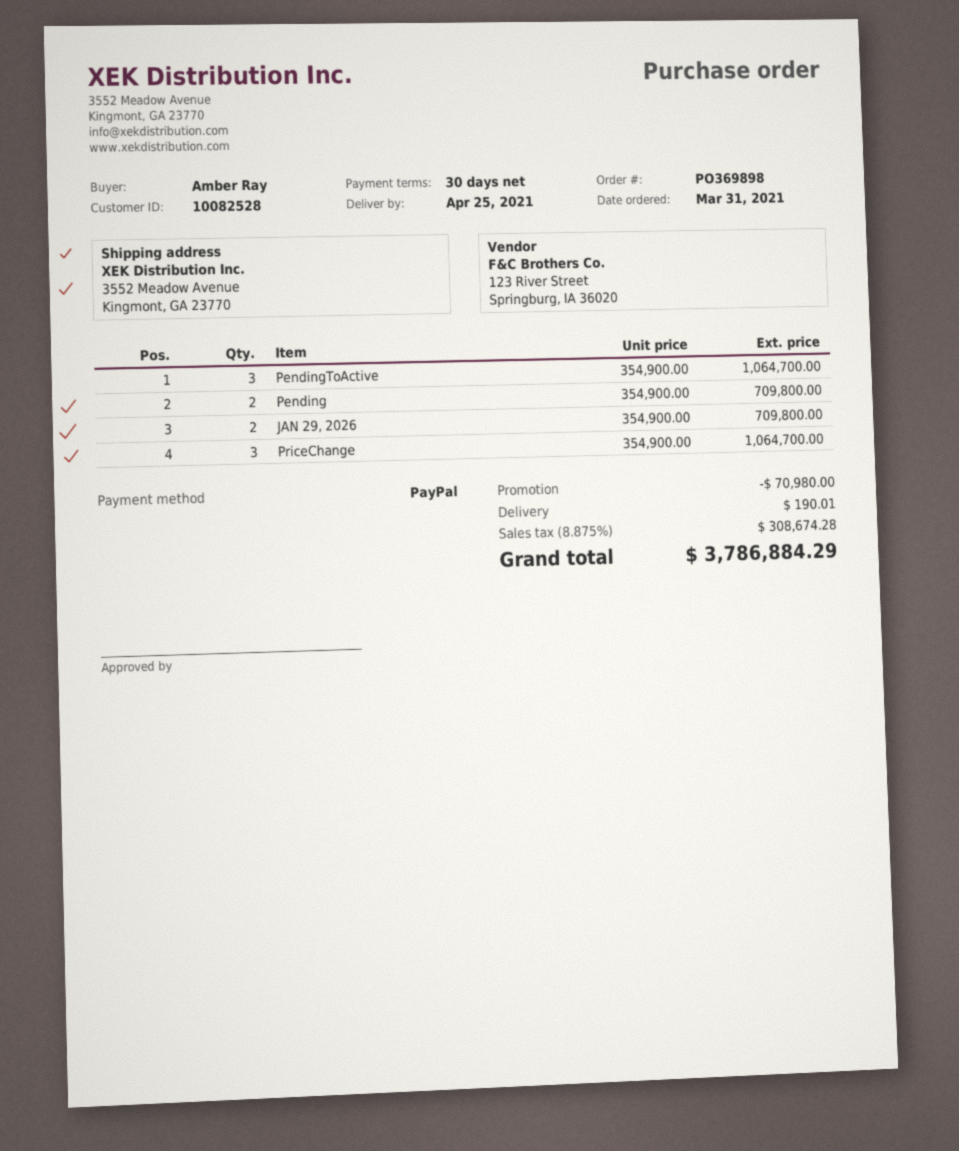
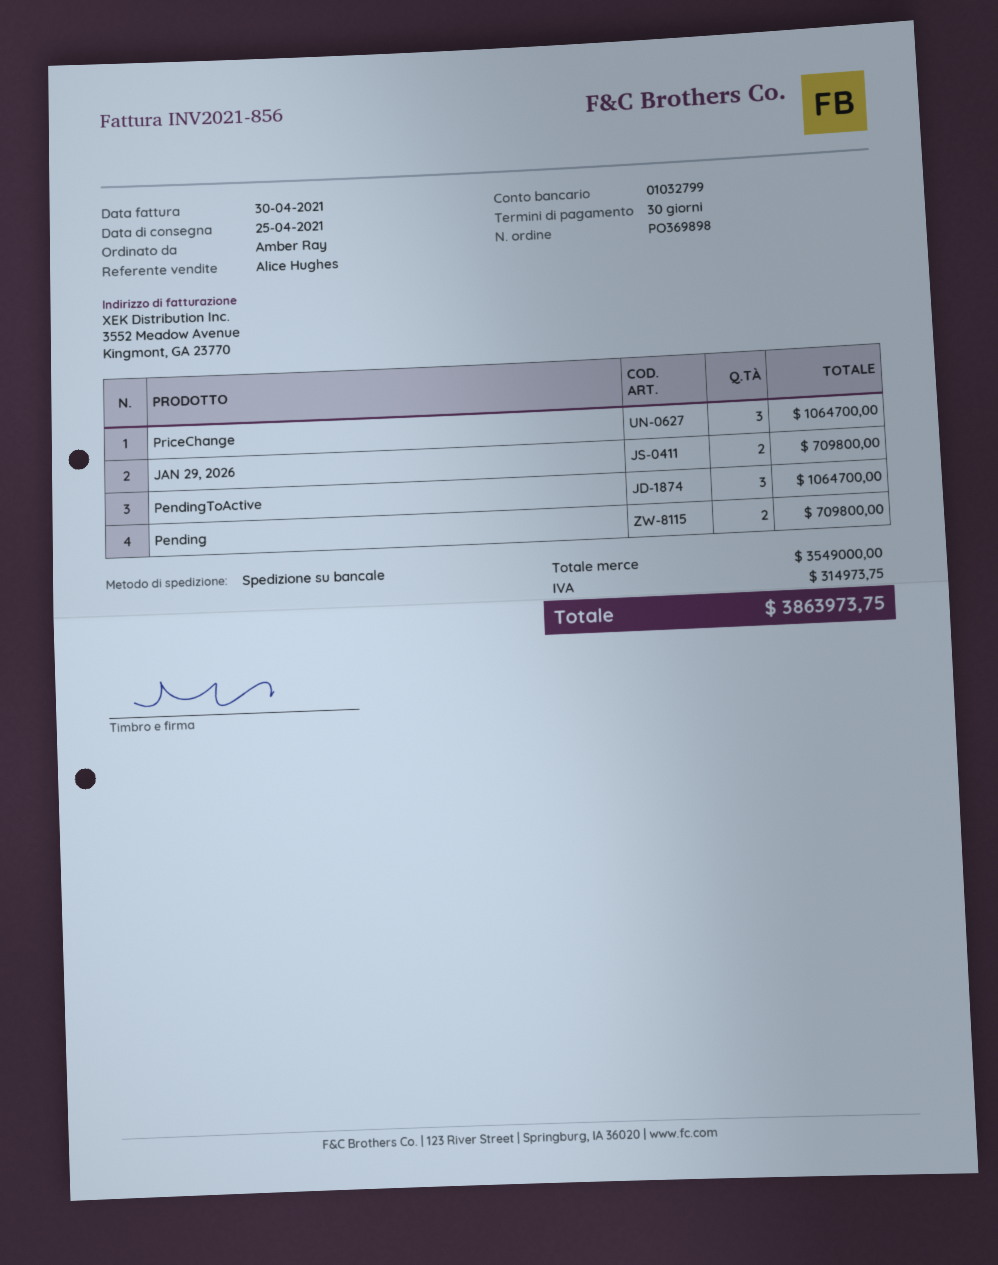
discount: 70980.00 -> none
shipping: 190.01 -> none
tax: 308674.28 -> 314973.75
total: 3786884.29 -> 3863973.75

